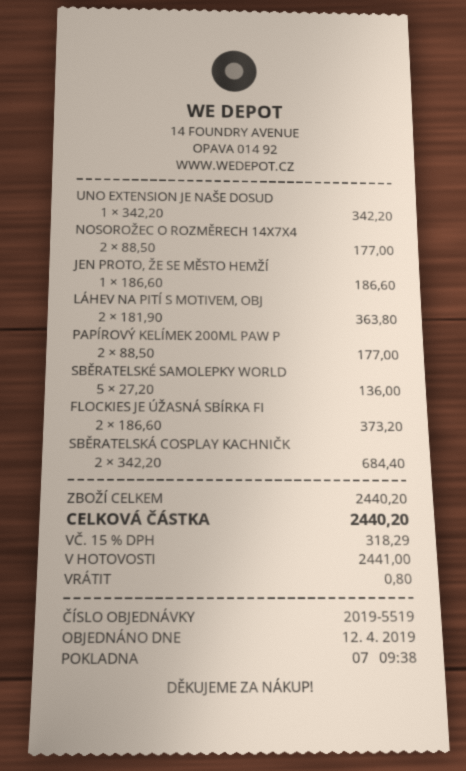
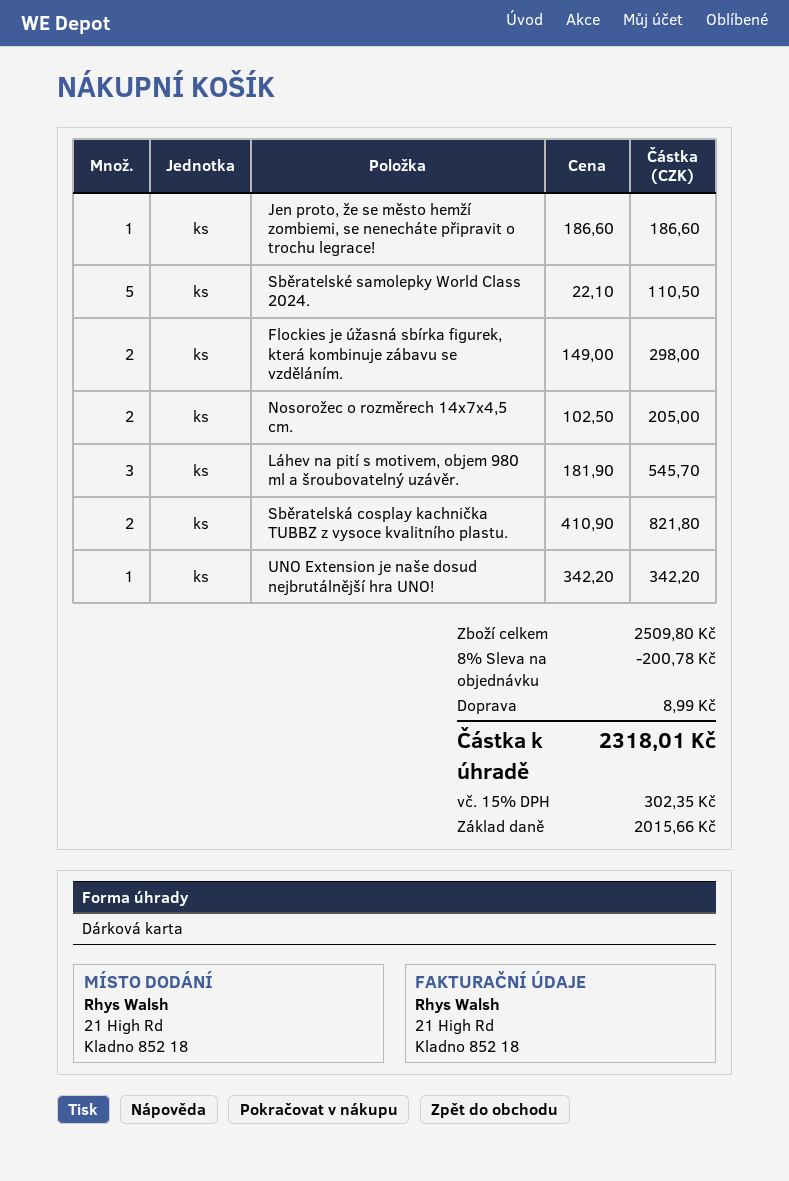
payment method: cash -> gift card
NOSOROŽEC O ROZMĚRECH 14X7X4: 2 x 88.50 = 177.00 -> 2 x 102.50 = 205.00
LÁHEV NA PITÍ S MOTIVEM, OBJ: 2 x 181.90 = 363.80 -> 3 x 181.90 = 545.70
PAPÍROVÝ KELÍMEK 200ML PAW P: 2 x 88.50 = 177.00 -> none
SBĚRATELSKÉ SAMOLEPKY WORLD: 5 x 27.20 = 136.00 -> 5 x 22.10 = 110.50
FLOCKIES JE ÚŽASNÁ SBÍRKA FI: 2 x 186.60 = 373.20 -> 2 x 149.00 = 298.00
SBĚRATELSKÁ COSPLAY KACHNIČK: 2 x 342.20 = 684.40 -> 2 x 410.90 = 821.80
subtotal: 2440.20 -> 2509.80
discount: none -> 8% = 200.78
shipping: none -> 8.99
tax: 15% = 318.29 -> 15% = 302.35
total: 2440.20 -> 2318.01

